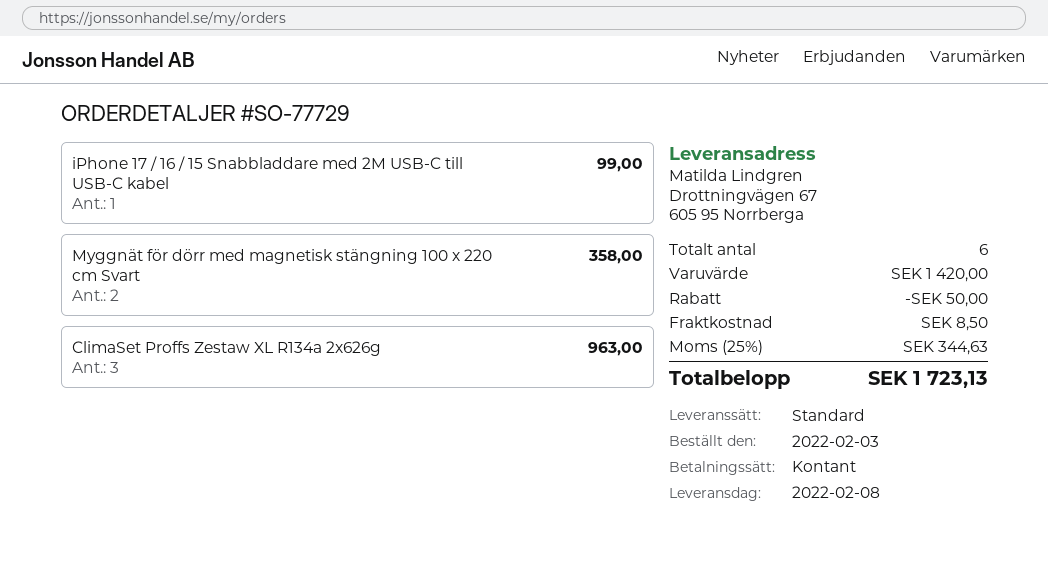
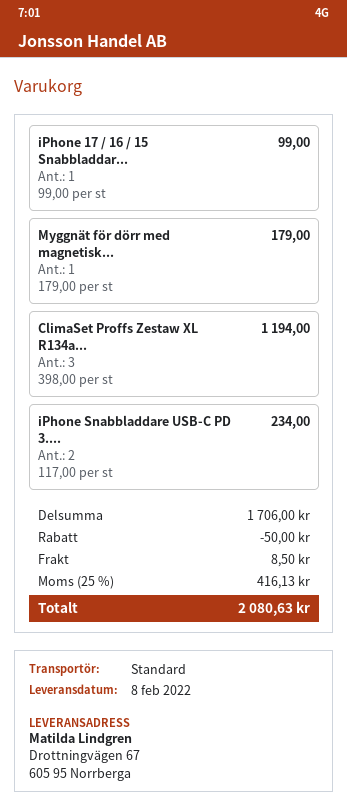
Myggnät för dörr med magnetisk stängning 100 x 220 cm Svart: 2 for 358.00 -> 1 for 179.00
ClimaSet Proffs Zestaw XL R134a 2x626g: 3 for 963.00 -> 3 for 1194.00
iPhone Snabbladdare USB-C PD 3....: none -> 2 for 234.00
subtotal: 1420.00 -> 1706.00
tax: 25% = 344.63 -> 25% = 416.13
total: 1723.13 -> 2080.63

